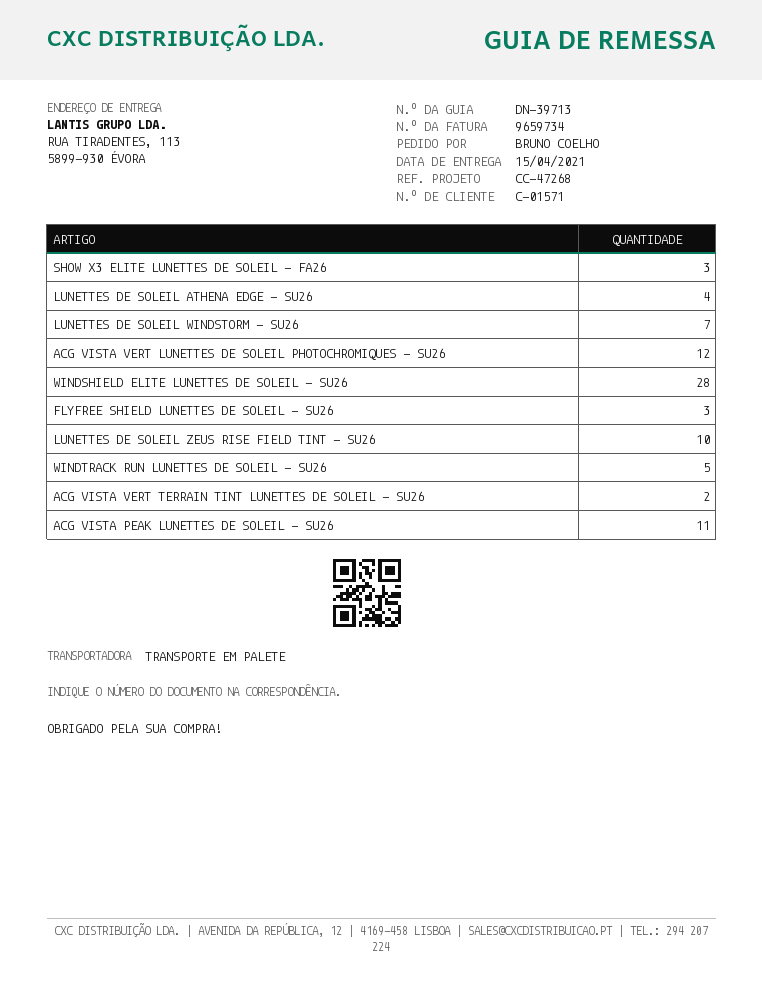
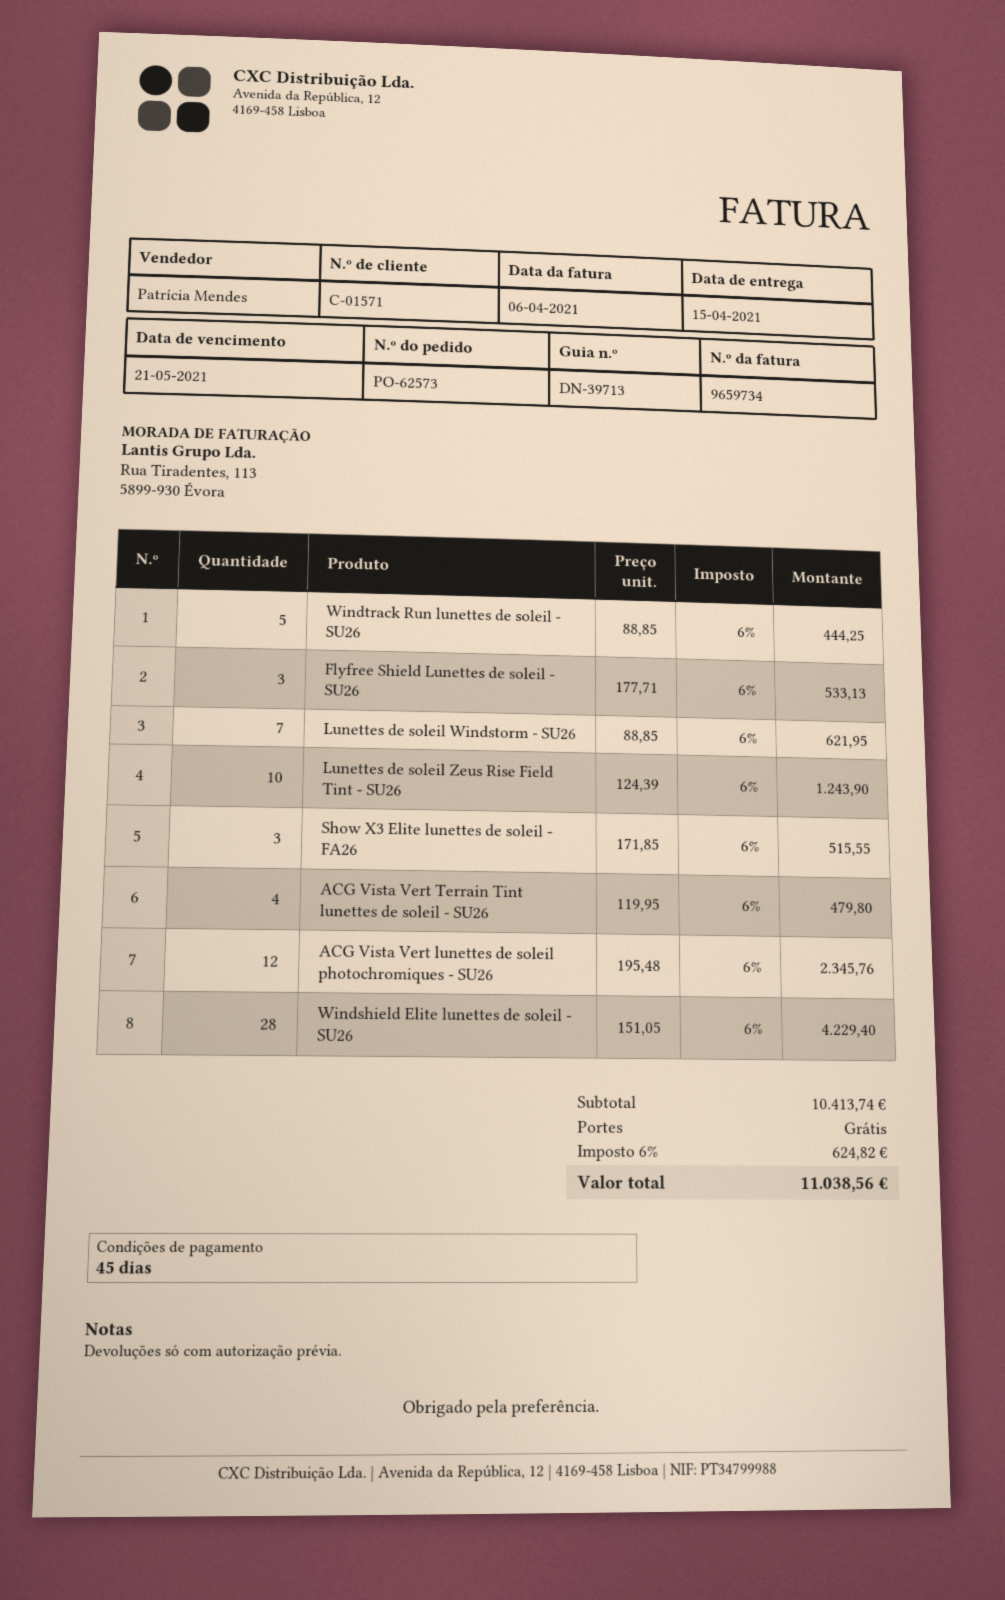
LUNETTES DE SOLEIL ATHENA EDGE - SU26: 4 -> none
ACG VISTA VERT TERRAIN TINT LUNETTES DE SOLEIL - SU26: 2 -> 4
ACG VISTA PEAK LUNETTES DE SOLEIL - SU26: 11 -> none

